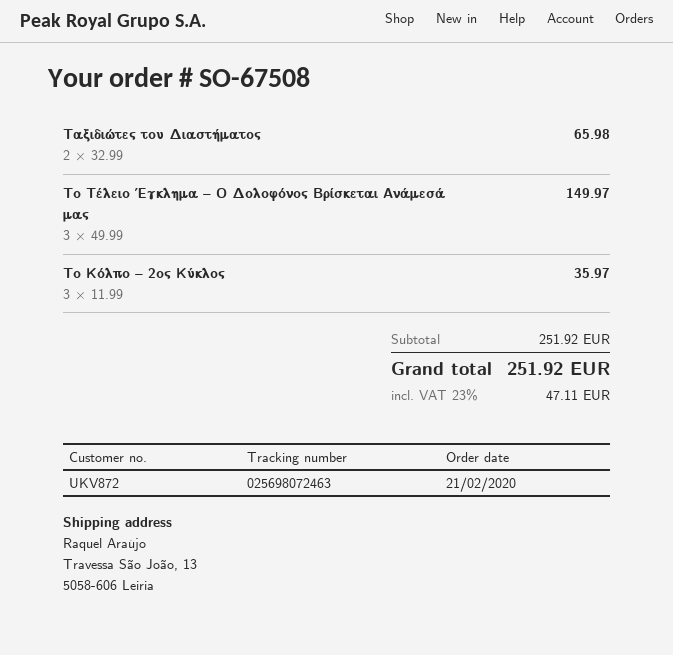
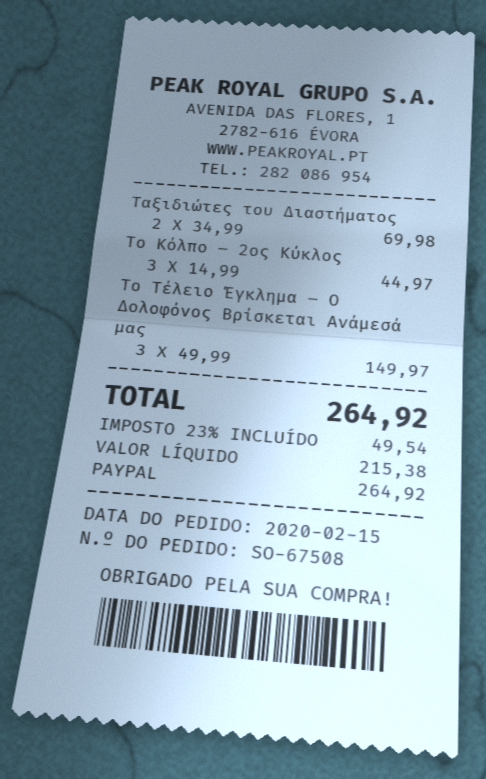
order date: 2020-02-21 -> 2020-02-15
Ταξιδιώτες του Διαστήματος: 2 x 32.99 = 65.98 -> 2 x 34.99 = 69.98
Το Κόλπο – 2ος Κύκλος: 3 x 11.99 = 35.97 -> 3 x 14.99 = 44.97
tax: 23% = 47.11 -> 23% = 49.54
total: 251.92 -> 264.92

